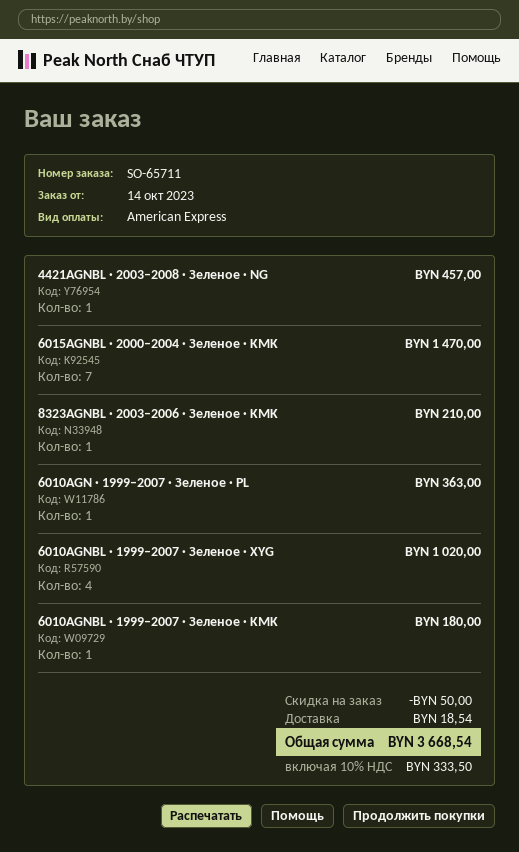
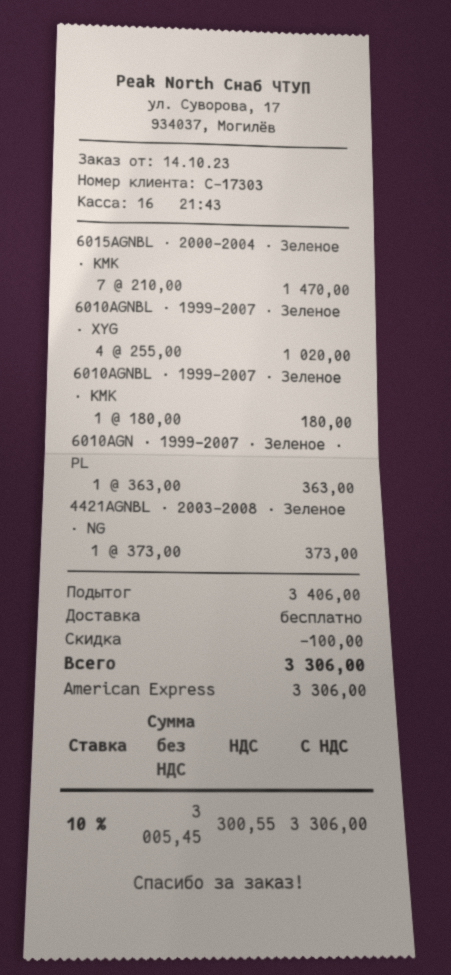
4421AGNBL · 2003–2008 · Зеленое · NG: 1 for 457.00 -> 1 for 373.00
8323AGNBL · 2003–2006 · Зеленое · KMK: 1 for 210.00 -> none
discount: 50.00 -> 100.00
shipping: 18.54 -> 0.00
tax: 10% = 333.50 -> 10% = 300.55
total: 3668.54 -> 3306.00

